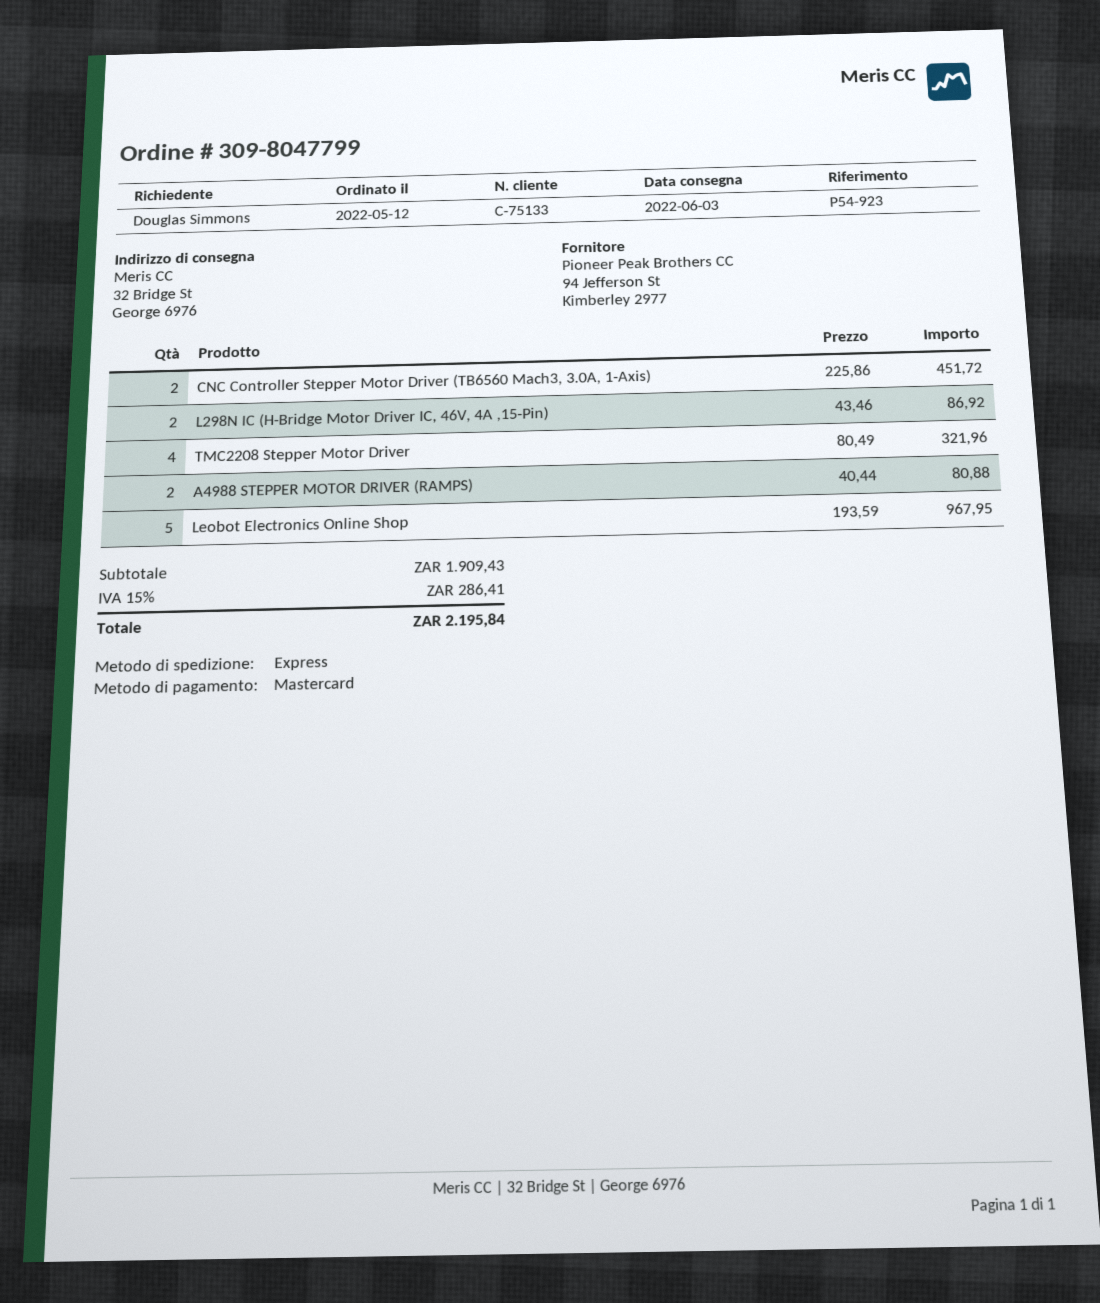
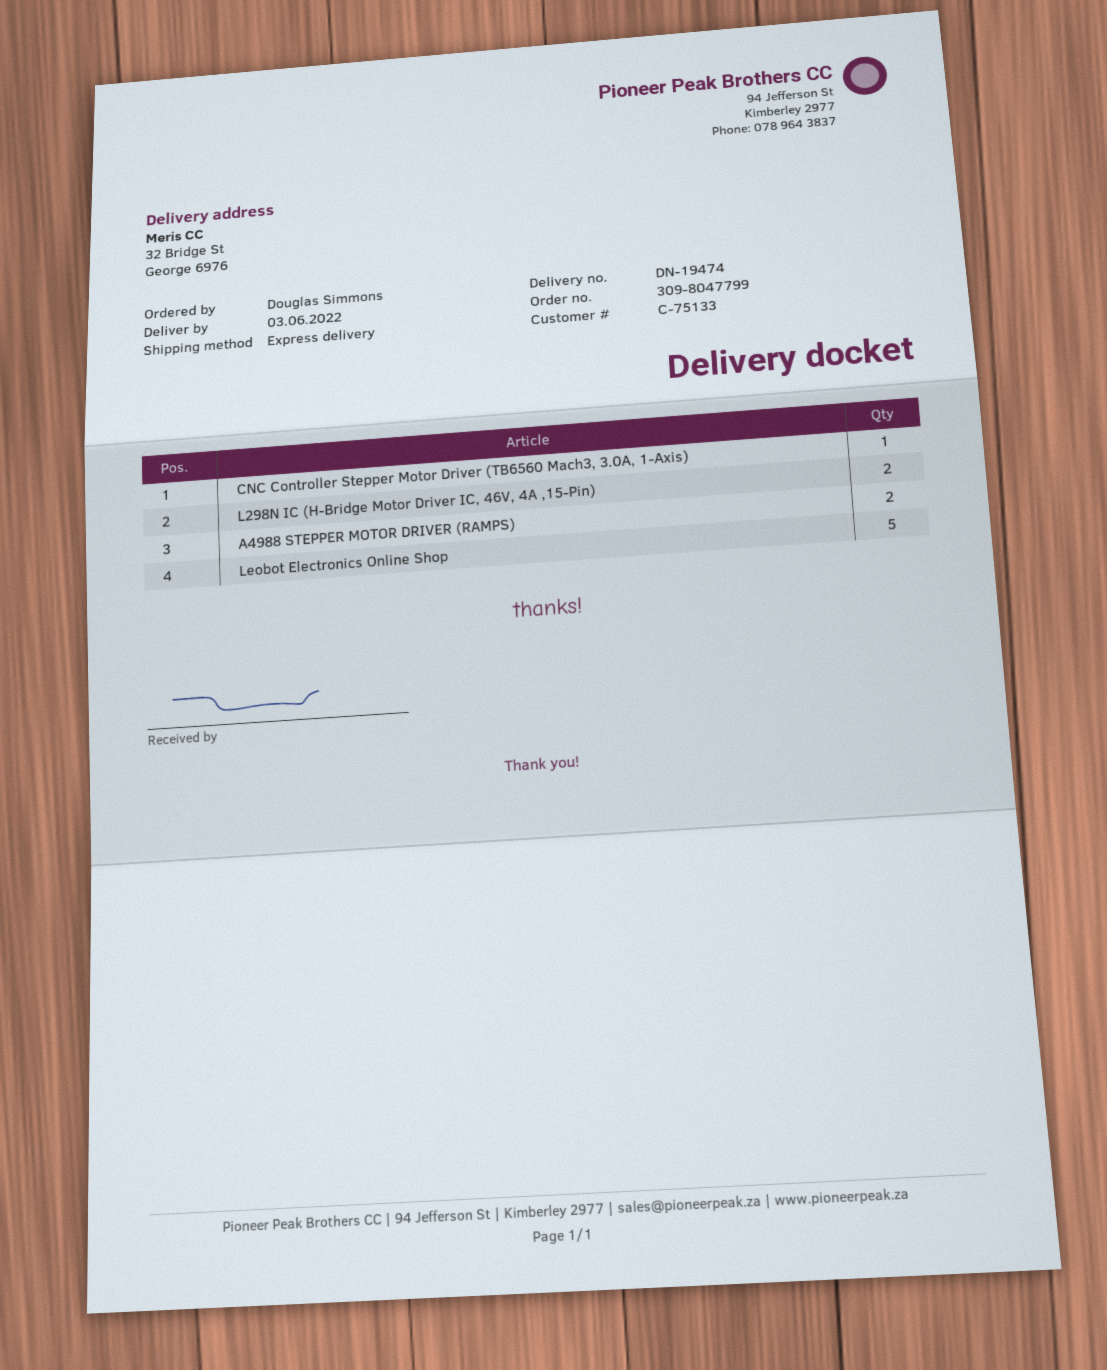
CNC Controller Stepper Motor Driver (TB6560 Mach3, 3.0A, 1-Axis): 2 -> 1
TMC2208 Stepper Motor Driver: 4 -> none

